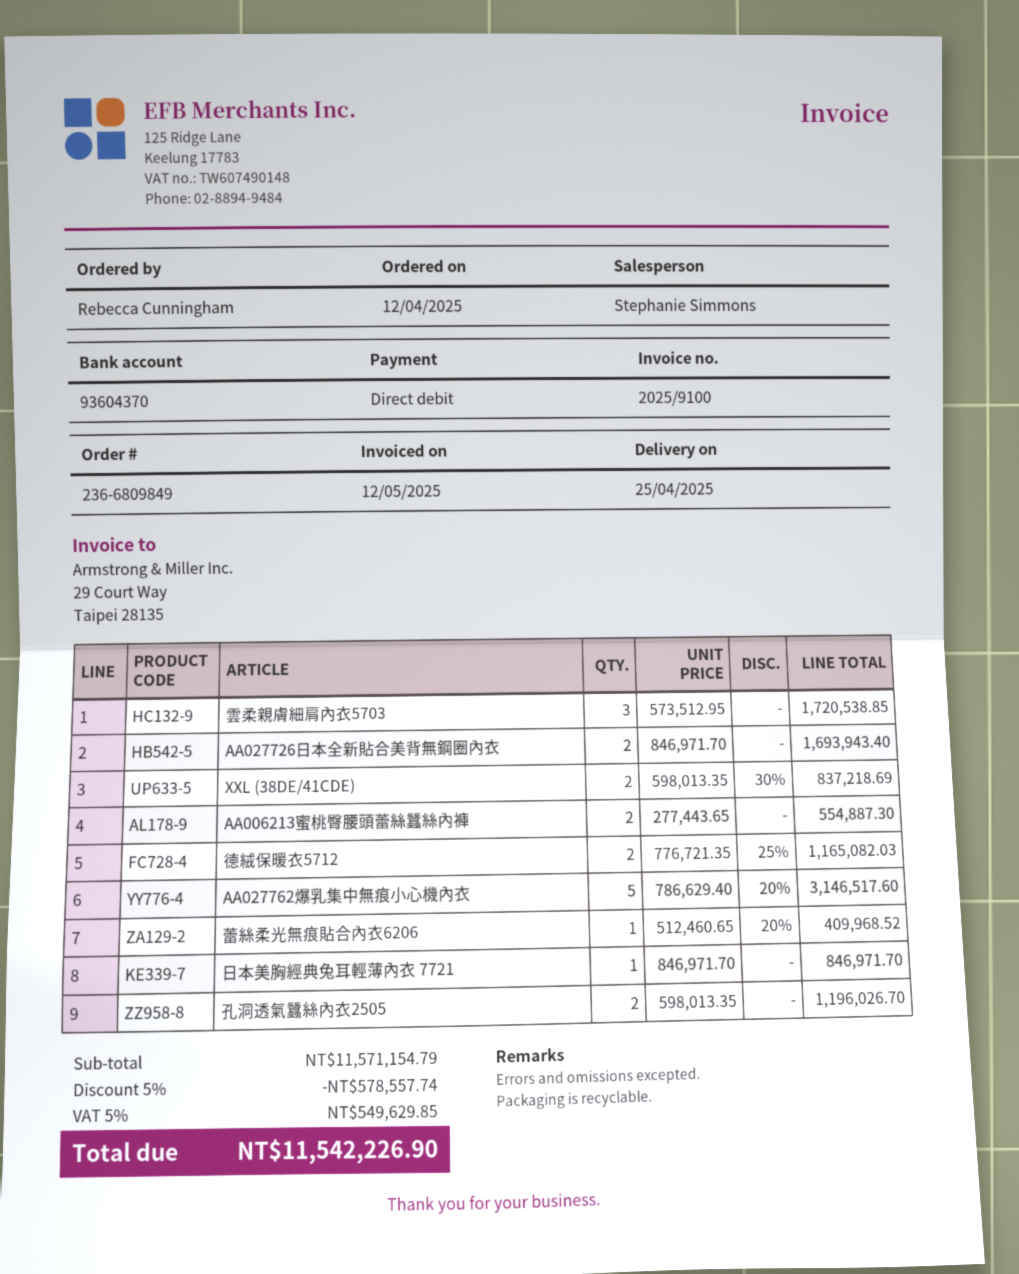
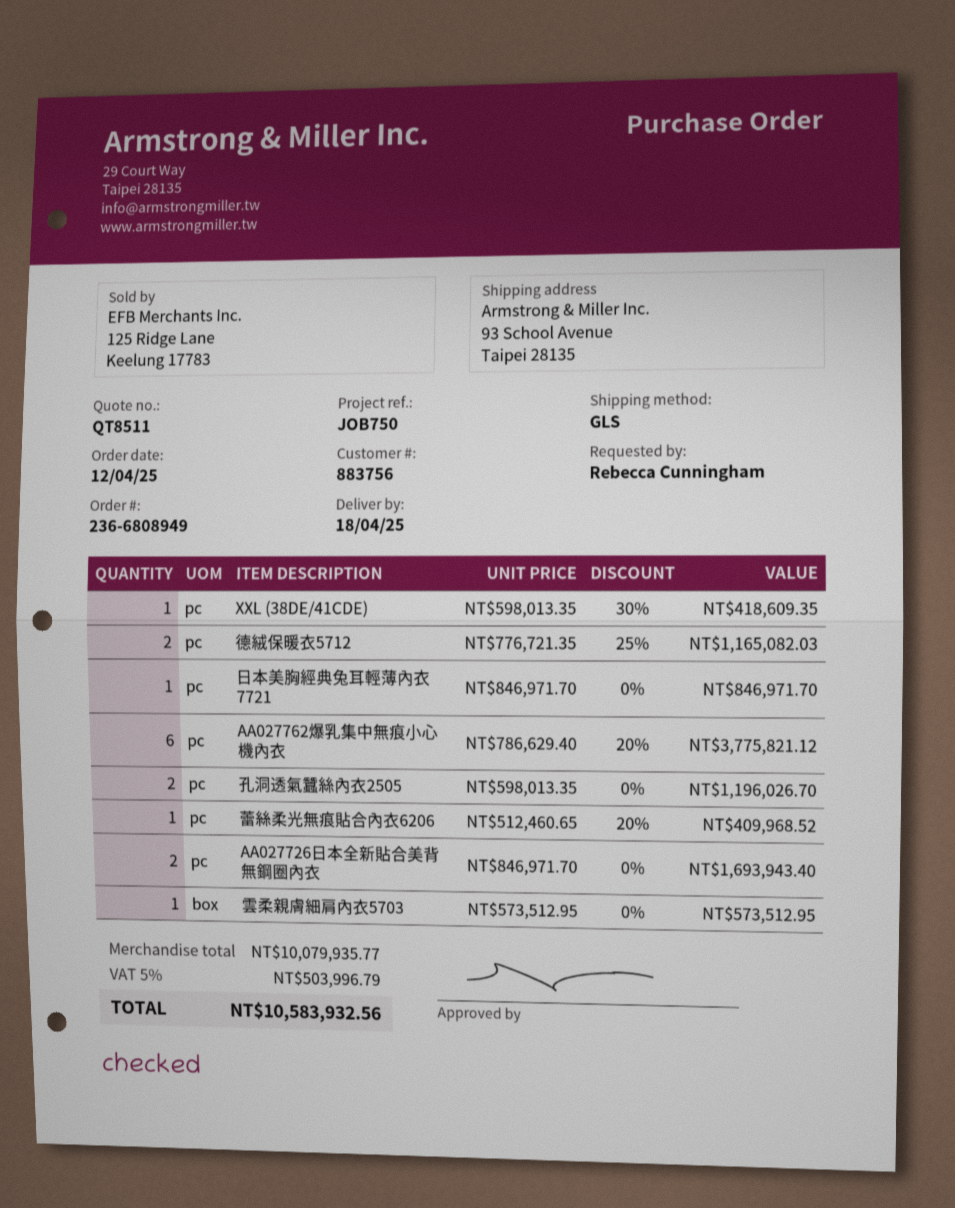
order number: 236-6809849 -> 236-6808949
delivery date: 2025-04-25 -> 2025-04-18
雲柔親膚細肩內衣5703: 3 x 573512.95 = 1720538.85 -> 1 x 573512.95 = 573512.95
XXL (38DE/41CDE): 2 x 598013.35 - 30% = 837218.69 -> 1 x 598013.35 - 30% = 418609.35
AA006213蜜桃臀腰頭蕾絲蠶絲內褲: 2 x 277443.65 = 554887.30 -> none
AA027762爆乳集中無痕小心機內衣: 5 x 786629.40 - 20% = 3146517.60 -> 6 x 786629.40 - 20% = 3775821.12
subtotal: 11571154.79 -> 10079935.77
discount: 5% = 578557.74 -> none
tax: 5% = 549629.85 -> 5% = 503996.79
total: 11542226.90 -> 10583932.56

